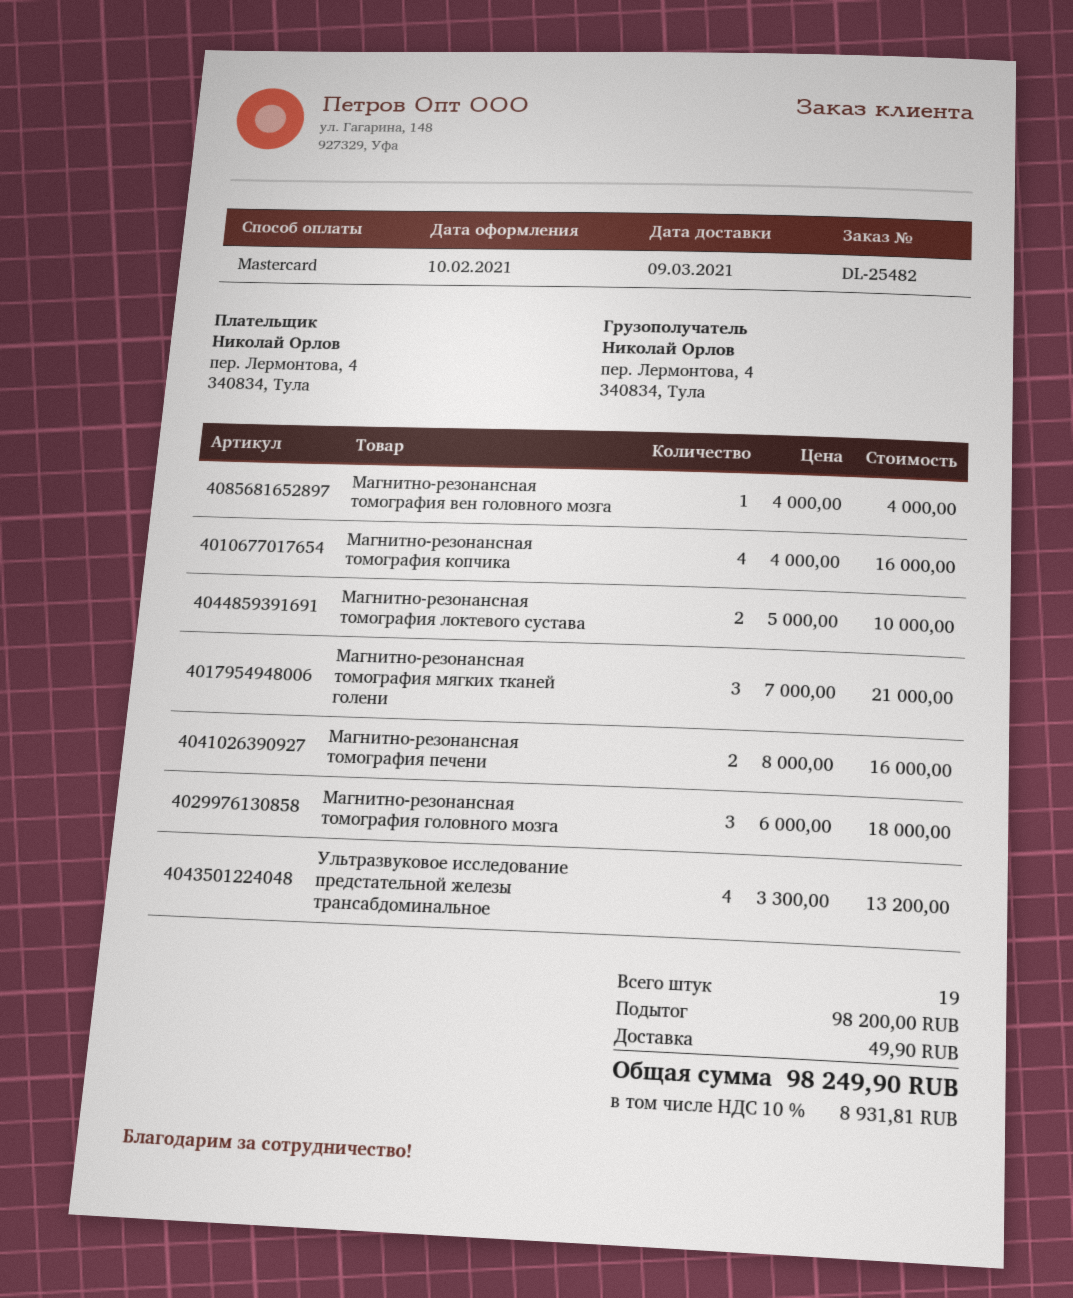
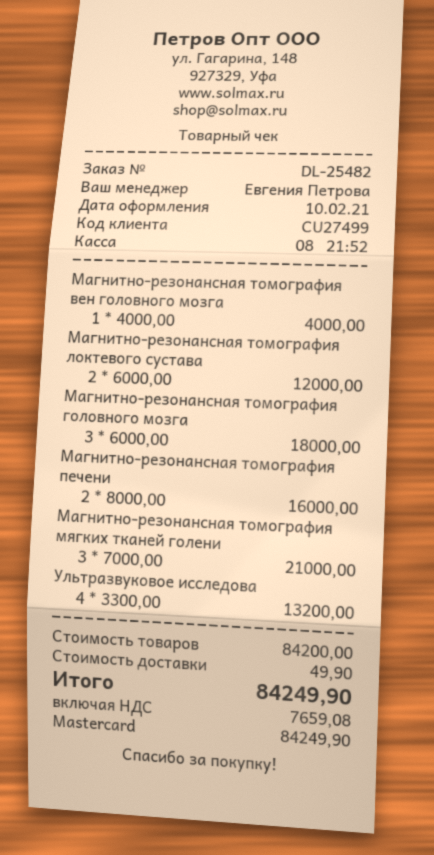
Магнитно-резонансная томография копчика: 4 x 4000.00 = 16000.00 -> none
Магнитно-резонансная томография локтевого сустава: 2 x 5000.00 = 10000.00 -> 2 x 6000.00 = 12000.00
subtotal: 98200.00 -> 84200.00
tax: 8931.81 -> 7659.08
total: 98249.90 -> 84249.90

